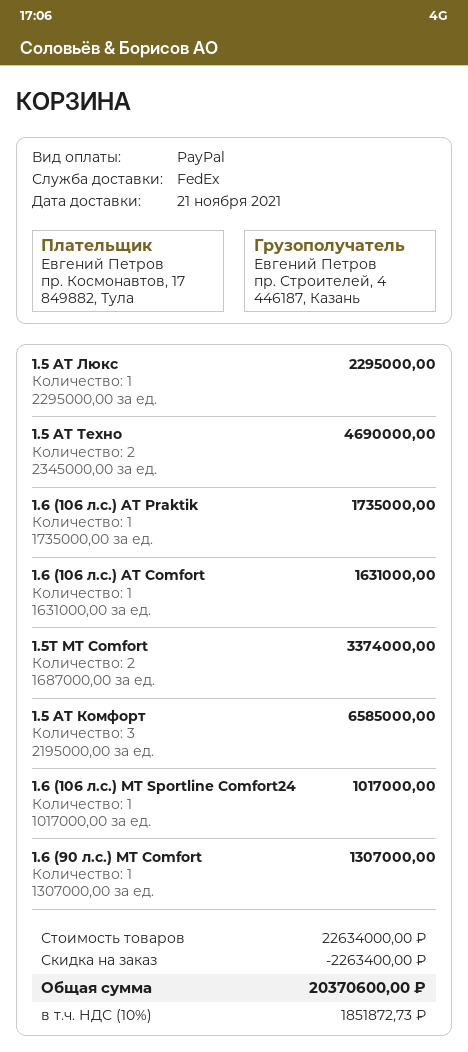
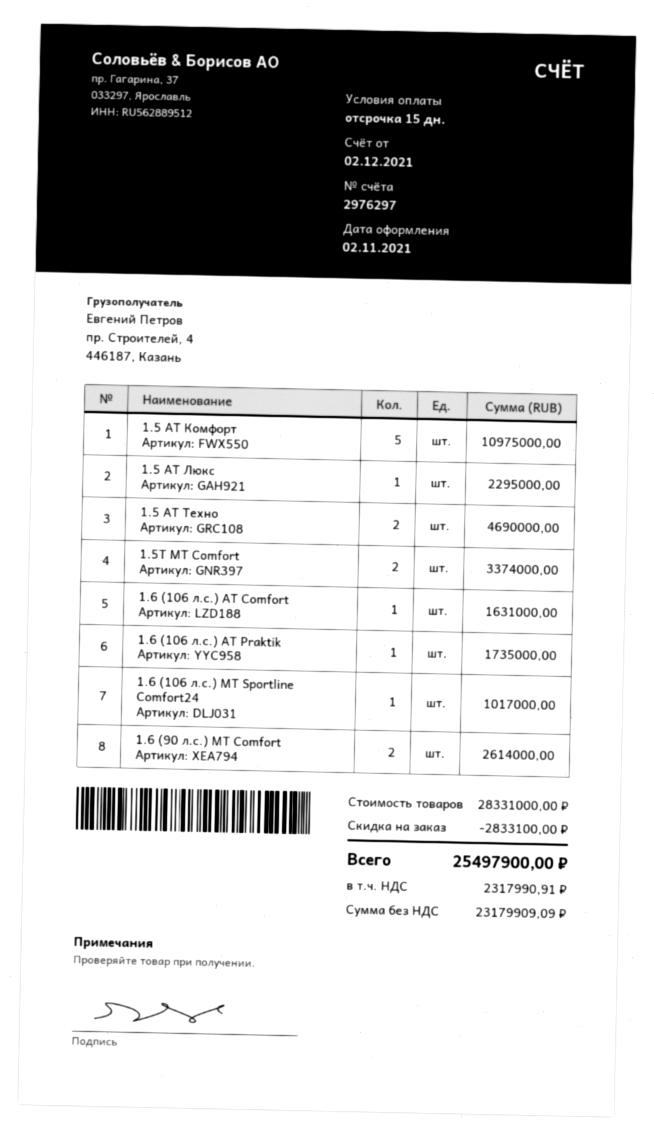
1.5 AT Комфорт: 3 for 6585000.00 -> 5 for 10975000.00
1.6 (90 л.с.) MT Comfort: 1 for 1307000.00 -> 2 for 2614000.00
subtotal: 22634000.00 -> 28331000.00
discount: 2263400.00 -> 2833100.00
tax: 1851872.73 -> 2317990.91
total: 20370600.00 -> 25497900.00

